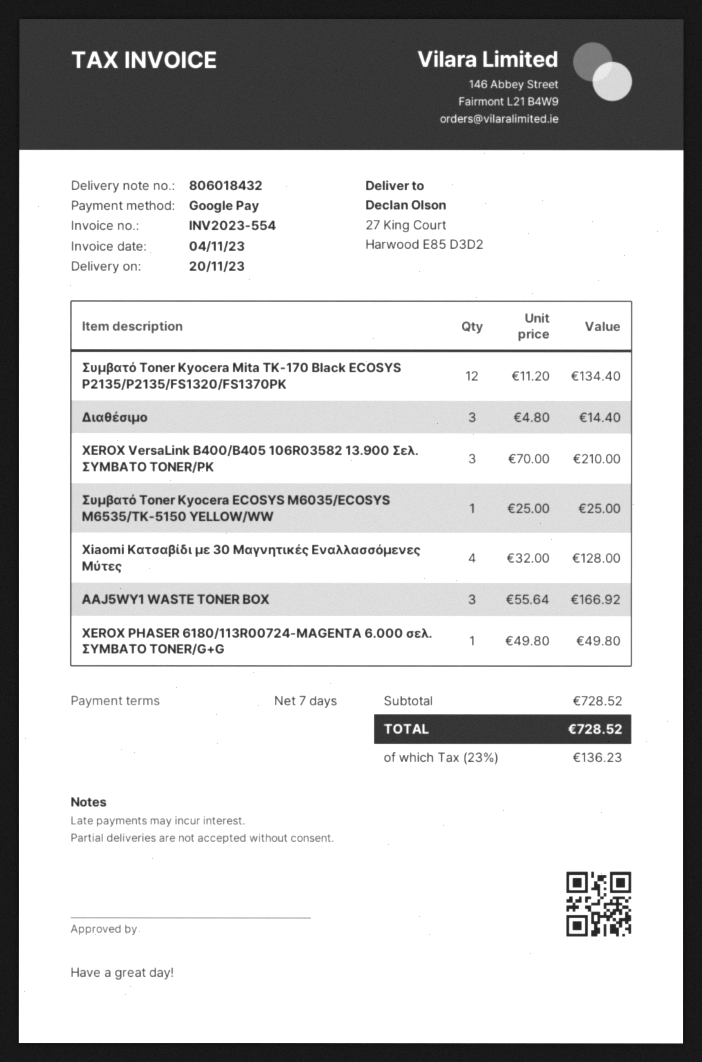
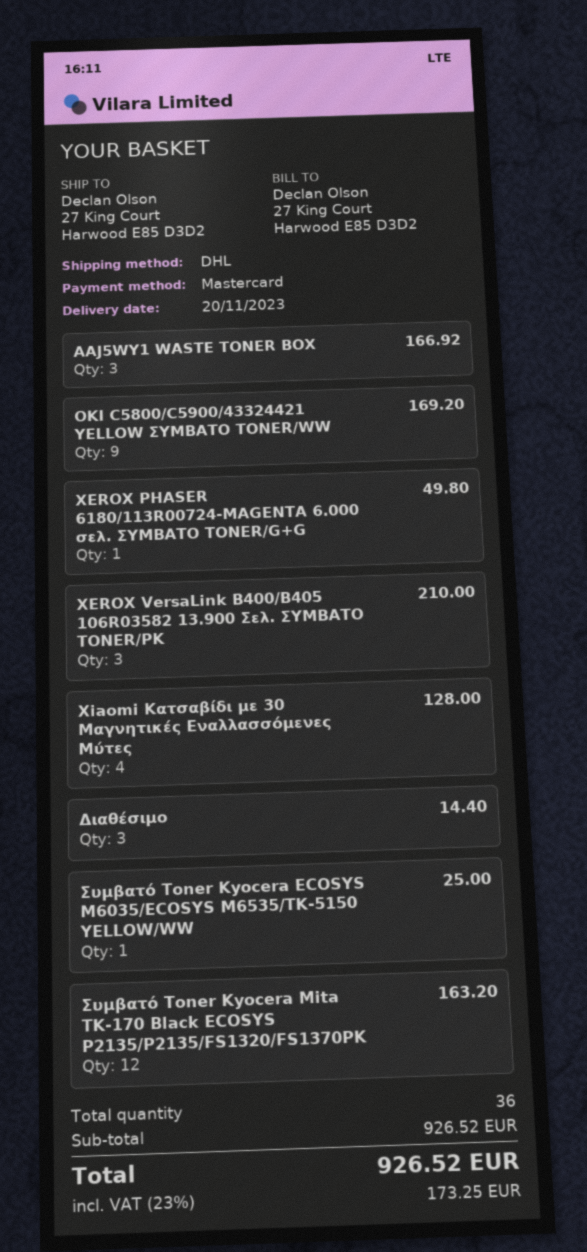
payment method: Google Pay -> Mastercard
Συμβατό Toner Kyocera Mita TK-170 Black ECOSYS P2135/P2135/FS1320/FS1370PK: 12 for 134.40 -> 12 for 163.20
OKI C5800/C5900/43324421 YELLOW ΣΥΜΒΑΤΟ TONER/WW: none -> 9 for 169.20
subtotal: 728.52 -> 926.52
tax: 23% = 136.23 -> 23% = 173.25
total: 728.52 -> 926.52

